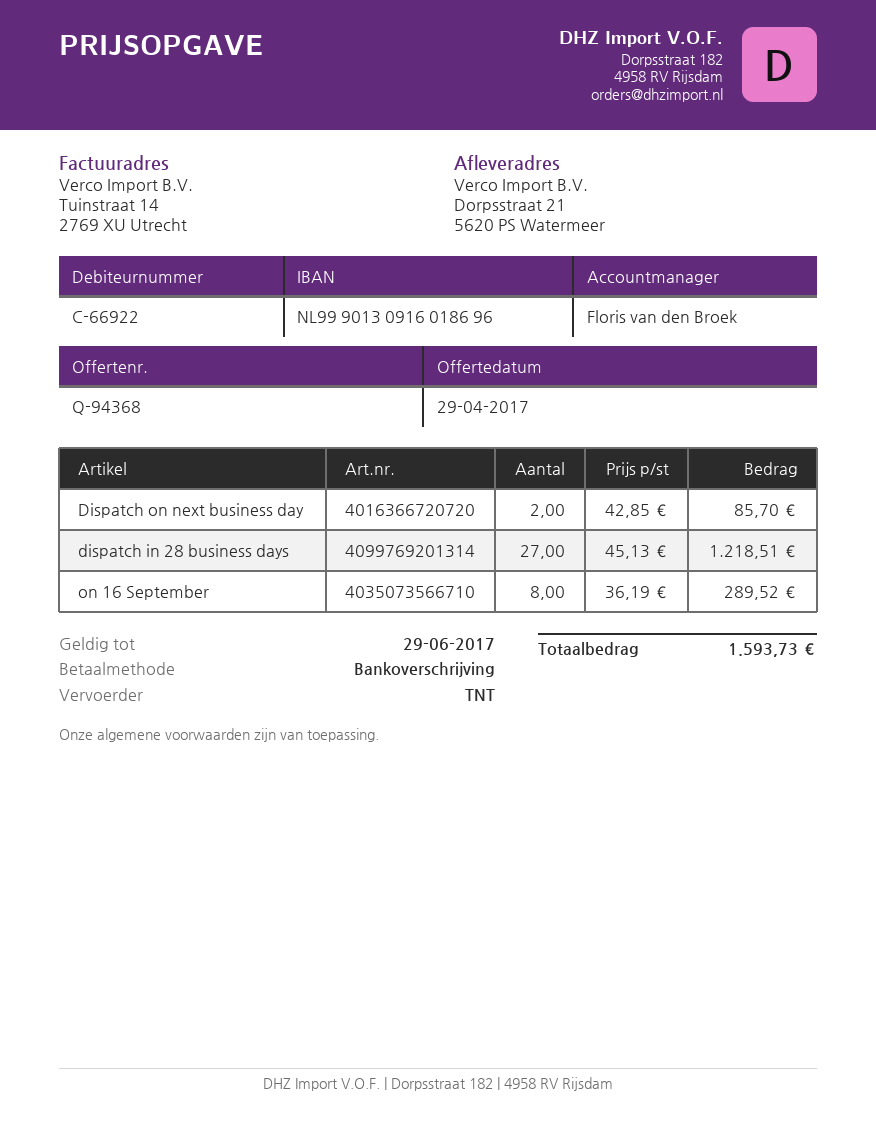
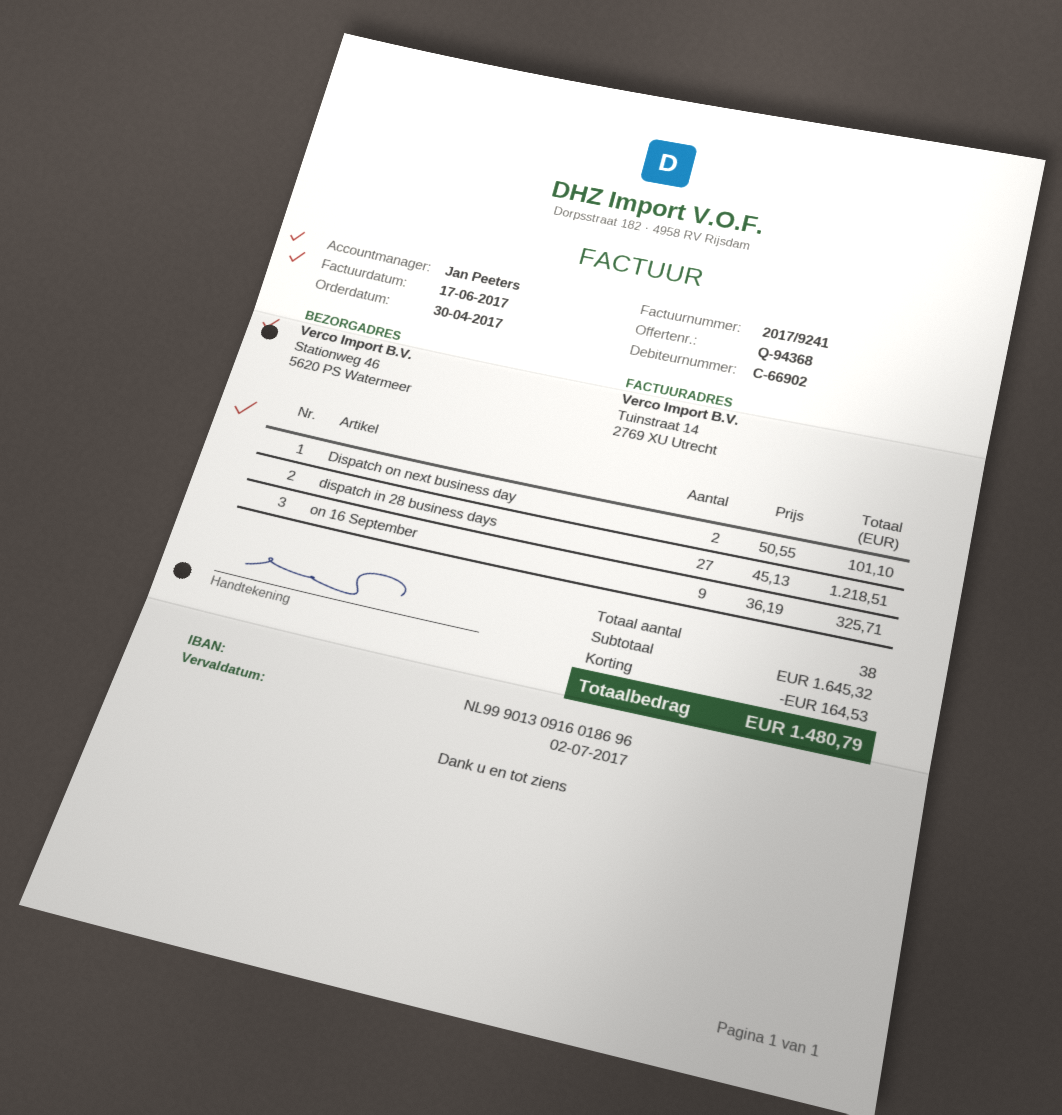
customer number: C-66922 -> C-66902
sales rep: Floris van den Broek -> Jan Peeters
ship to: Dorpsstraat 21, 5620 PS Watermeer -> Stationweg 46, 5620 PS Watermeer
Dispatch on next business day: 2 x 42.85 = 85.70 -> 2 x 50.55 = 101.10
on 16 September: 8 x 36.19 = 289.52 -> 9 x 36.19 = 325.71
discount: none -> 164.53
total: 1593.73 -> 1480.79

